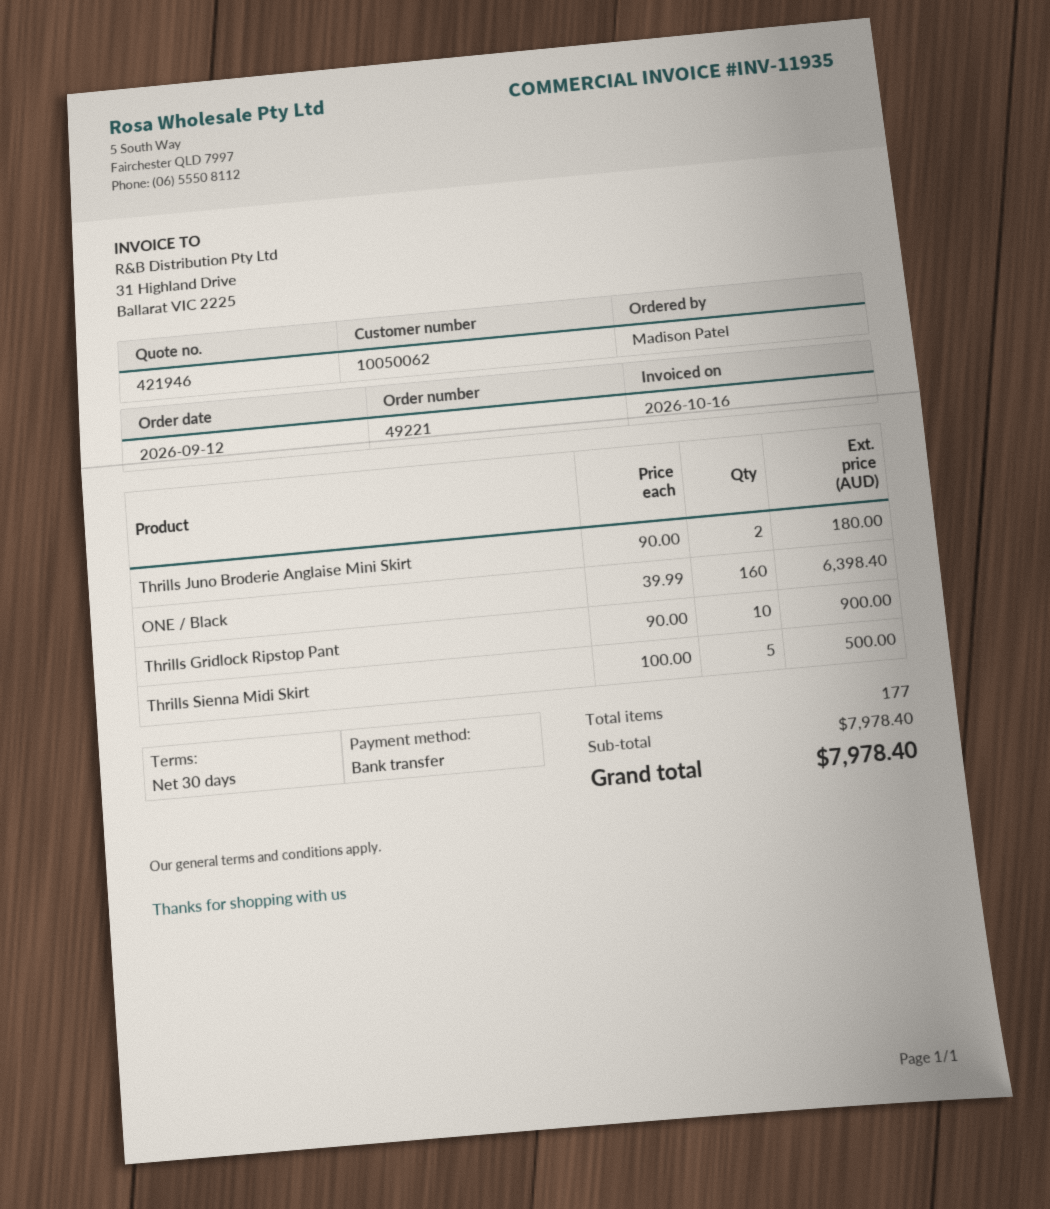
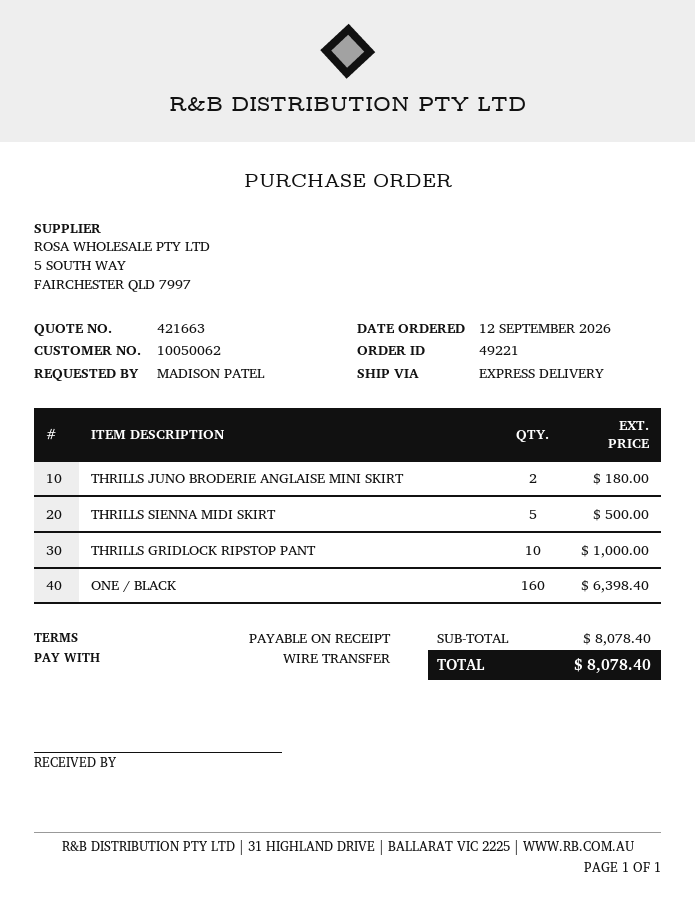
quote number: 421946 -> 421663
payment terms: 30 days -> on receipt
Thrills Gridlock Ripstop Pant: 10 for 900.00 -> 10 for 1000.00
subtotal: 7978.40 -> 8078.40
total: 7978.40 -> 8078.40

